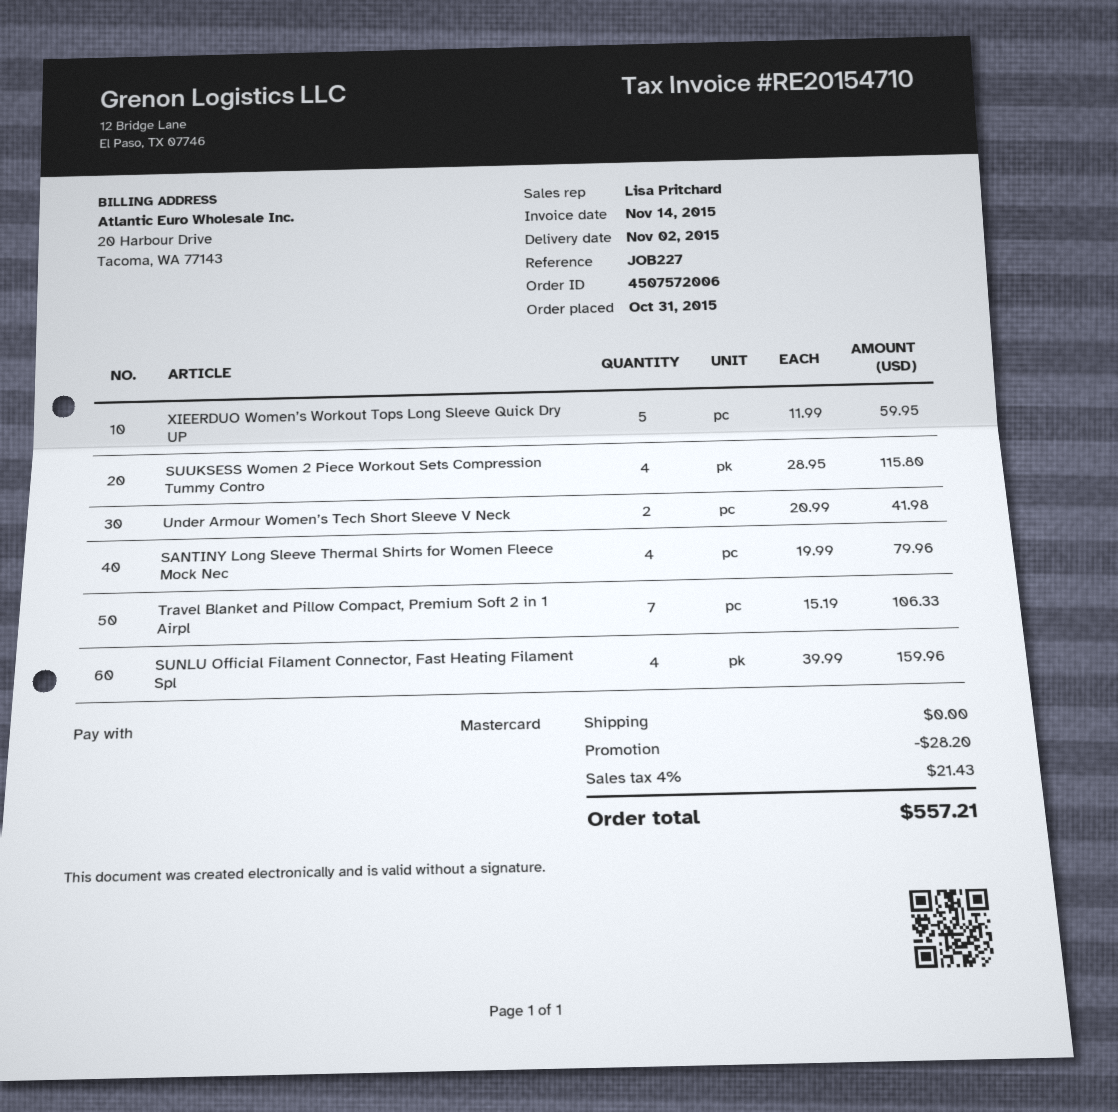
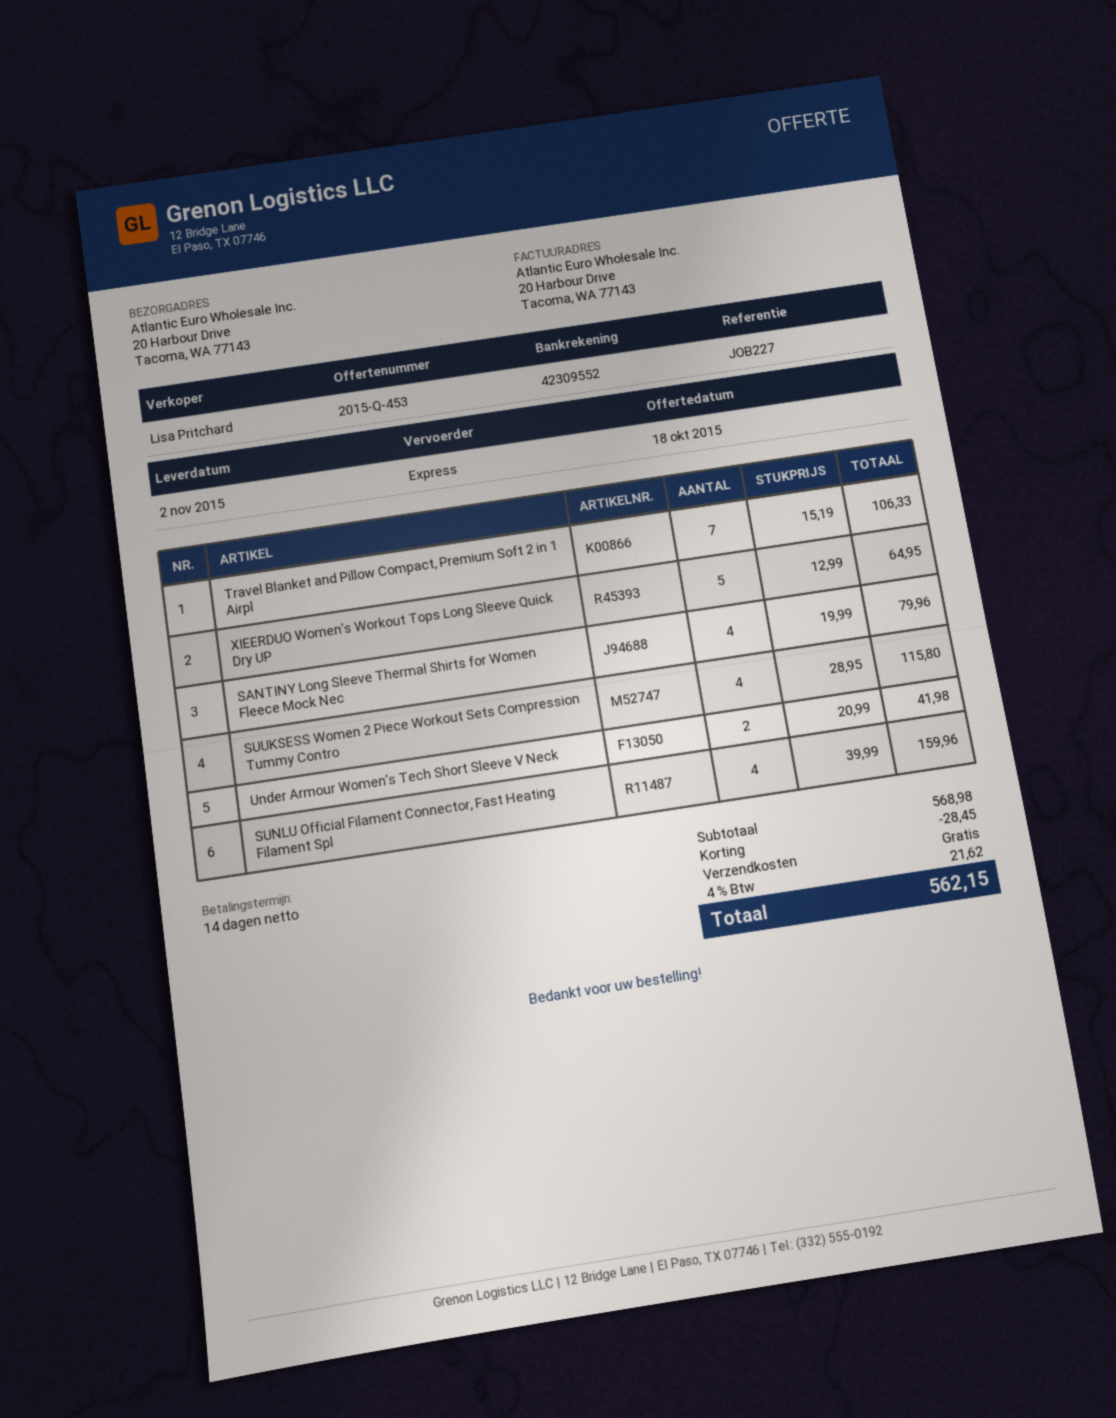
XIEERDUO Women’s Workout Tops Long Sleeve Quick Dry UP: 5 x 11.99 = 59.95 -> 5 x 12.99 = 64.95
discount: 28.20 -> 28.45
tax: 4% = 21.43 -> 4% = 21.62
total: 557.21 -> 562.15

